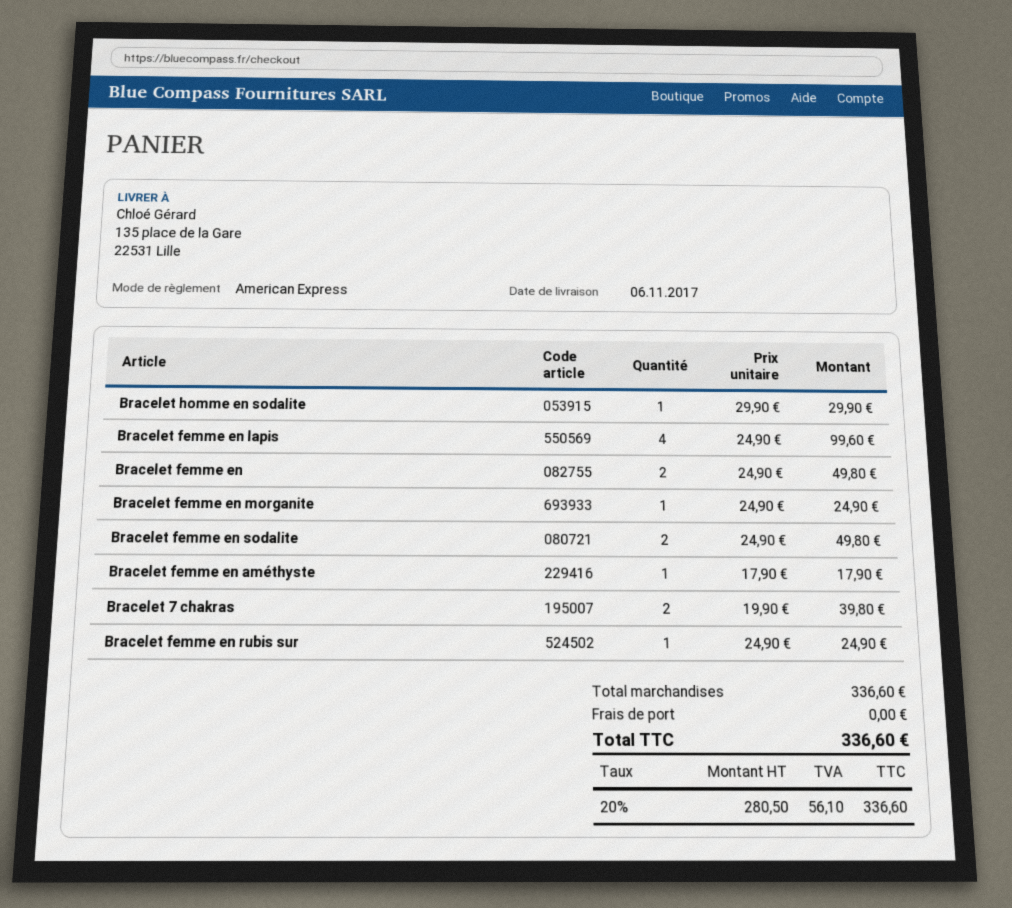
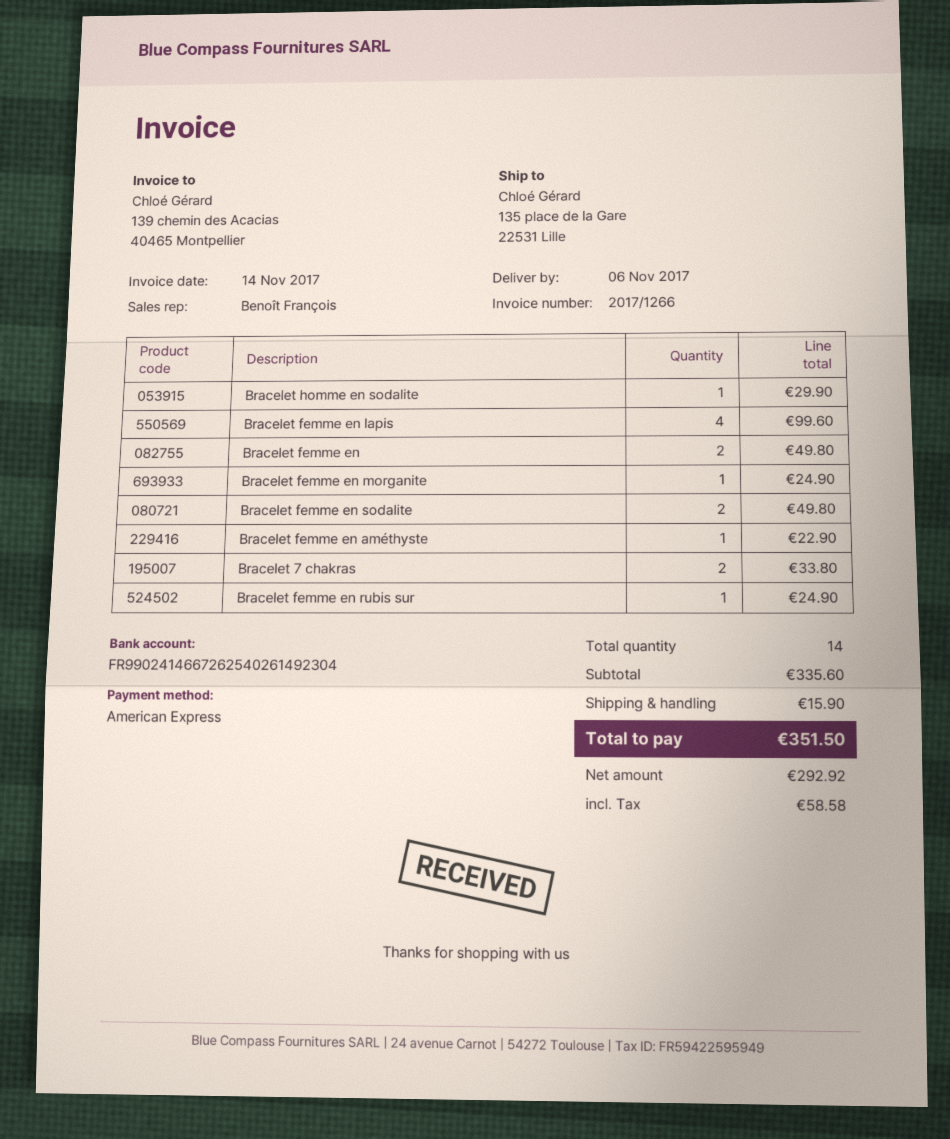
Bracelet femme en améthyste: 1 for 17.90 -> 1 for 22.90
Bracelet 7 chakras: 2 for 39.80 -> 2 for 33.80
subtotal: 336.60 -> 335.60
shipping: 0.00 -> 15.90
net: 280.50 -> 292.92
tax: 56.10 -> 58.58
total: 336.60 -> 351.50

